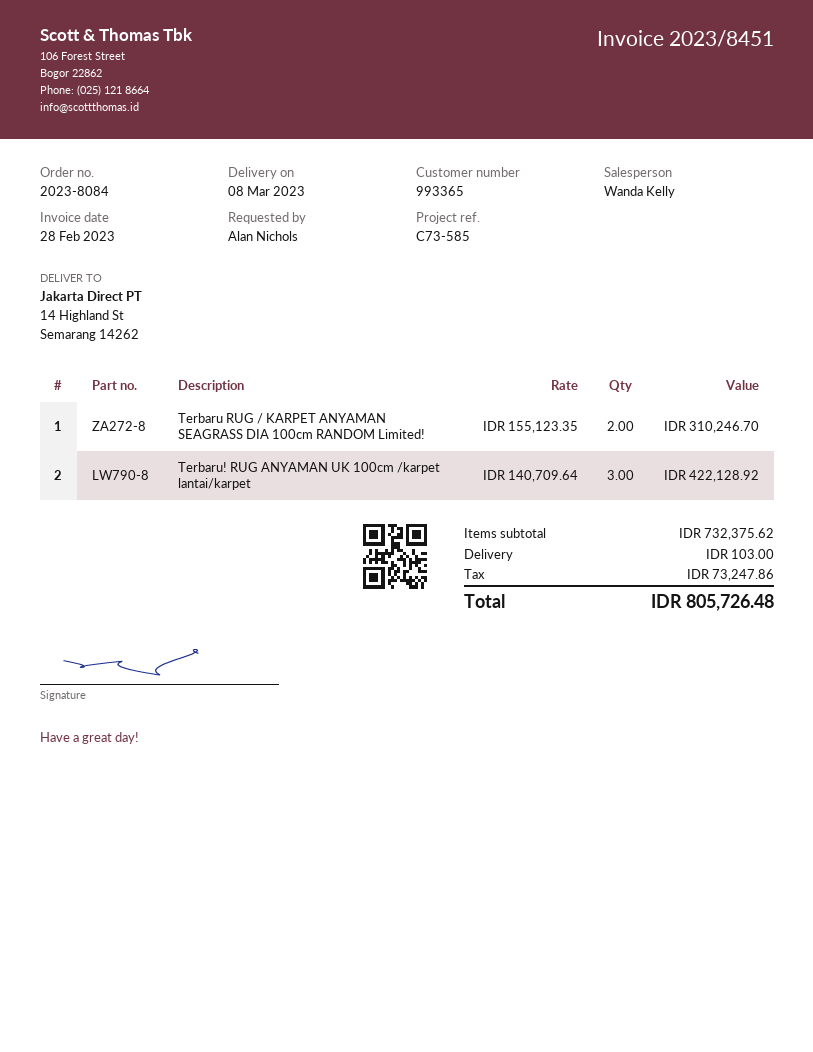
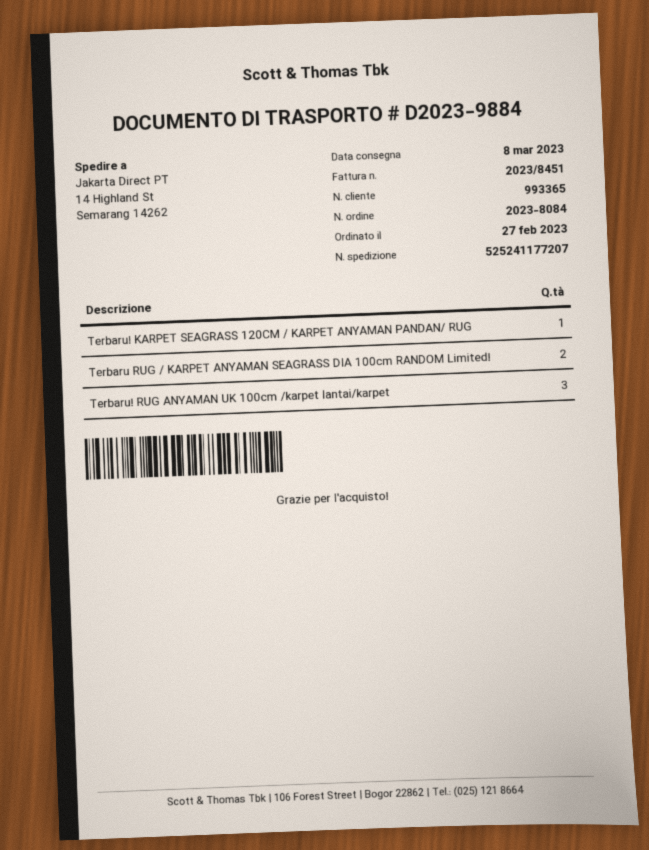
Terbaru! KARPET SEAGRASS 120CM / KARPET ANYAMAN PANDAN/ RUG: none -> 1

